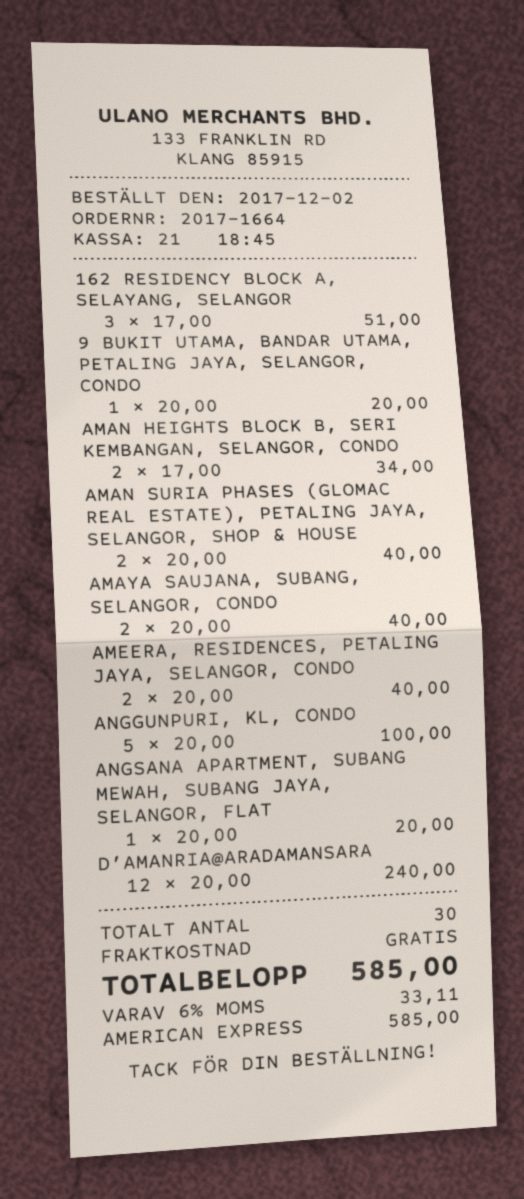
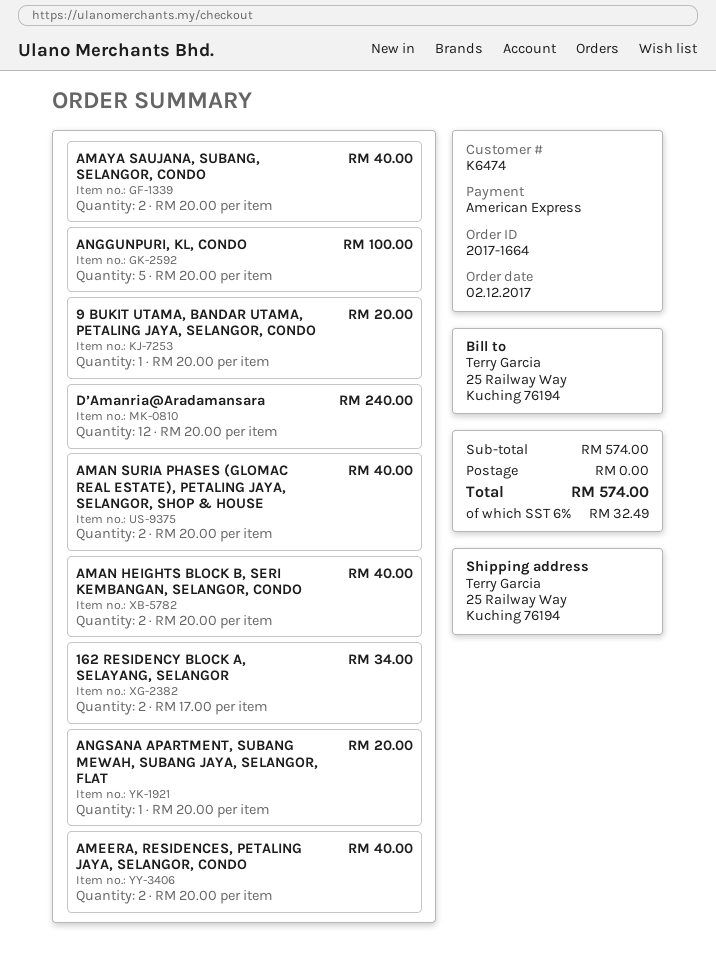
162 RESIDENCY BLOCK A, SELAYANG, SELANGOR: 3 x 17.00 = 51.00 -> 2 x 17.00 = 34.00
AMAN HEIGHTS BLOCK B, SERI KEMBANGAN, SELANGOR, CONDO: 2 x 17.00 = 34.00 -> 2 x 20.00 = 40.00
tax: 6% = 33.11 -> 6% = 32.49
total: 585.00 -> 574.00

